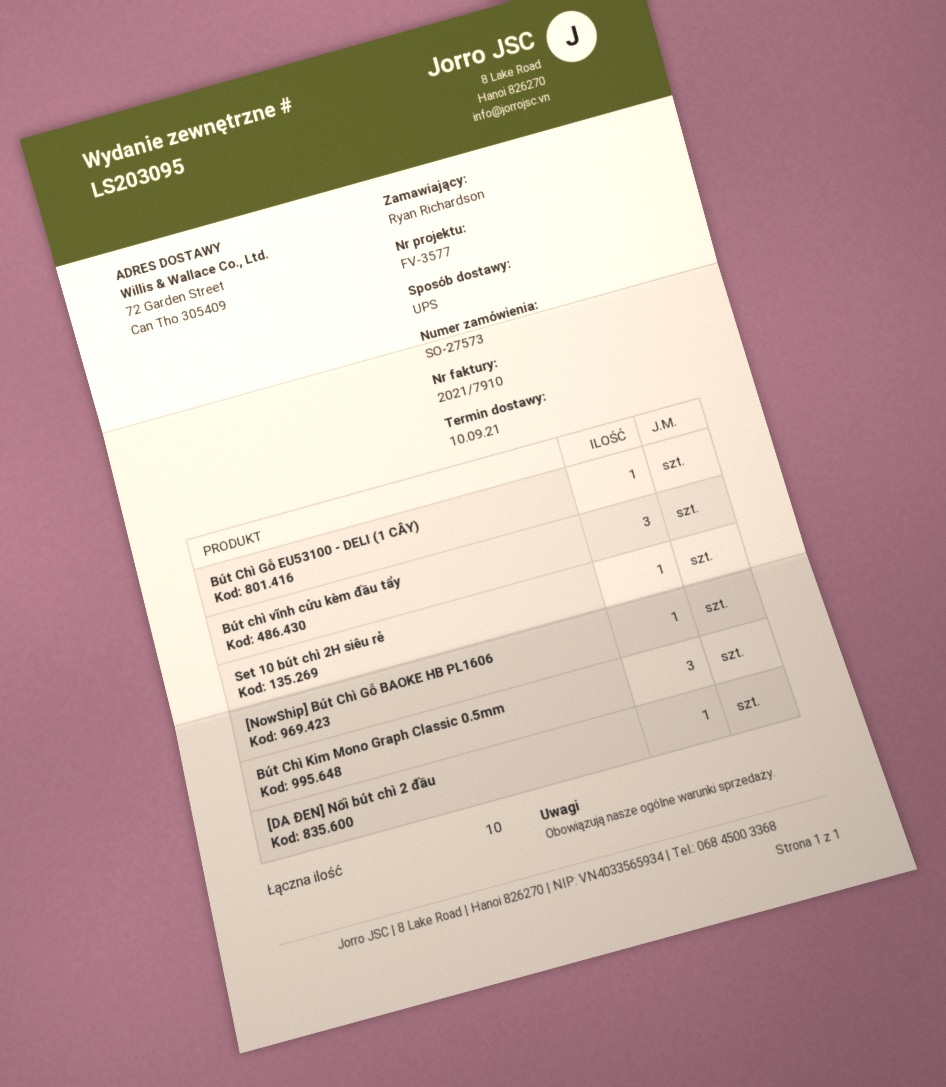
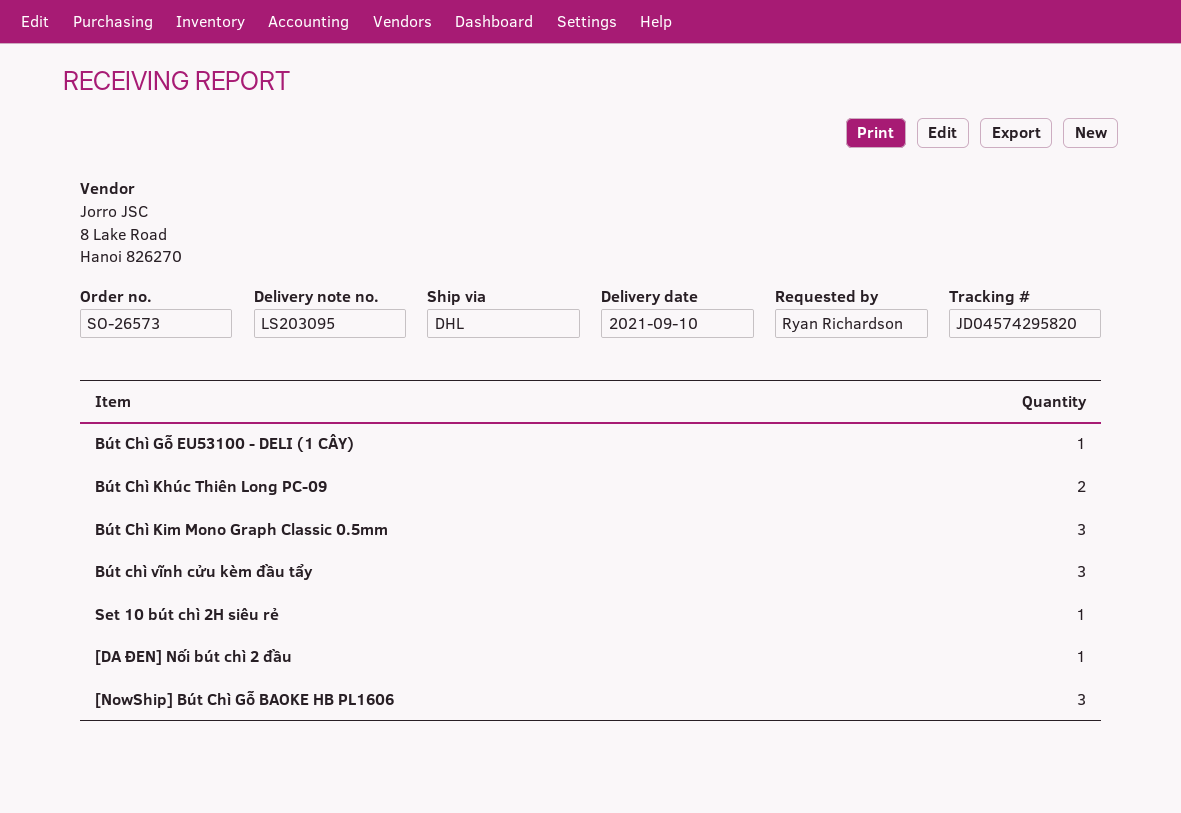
order number: SO-27573 -> SO-26573
shipping method: UPS -> DHL
[NowShip] Bút Chì Gỗ BAOKE HB PL1606: 1 -> 3
Bút Chì Khúc Thiên Long PC-09: none -> 2

